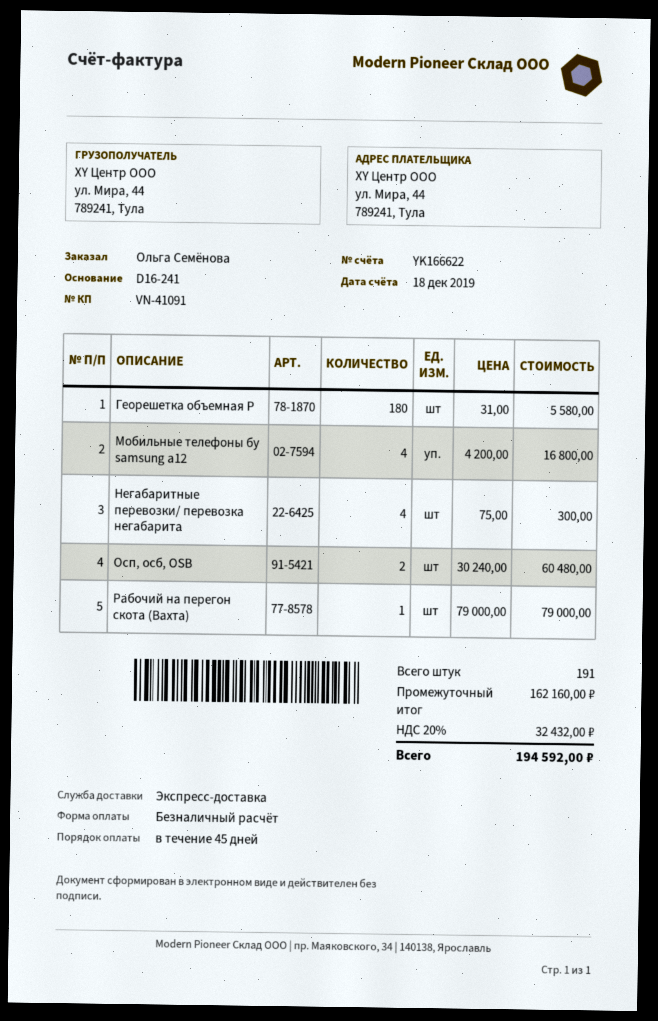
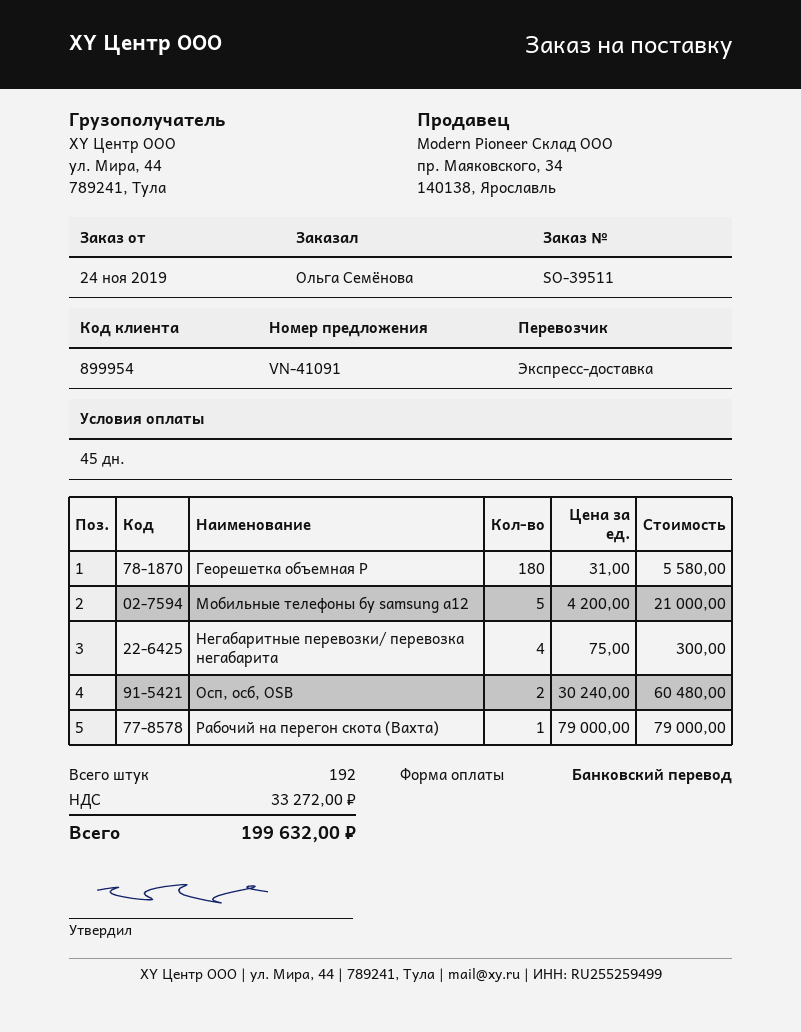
Мобильные телефоны бу samsung а12: 4 x 4200.00 = 16800.00 -> 5 x 4200.00 = 21000.00
total quantity: 191 -> 192
tax: 32432.00 -> 33272.00
total: 194592.00 -> 199632.00

